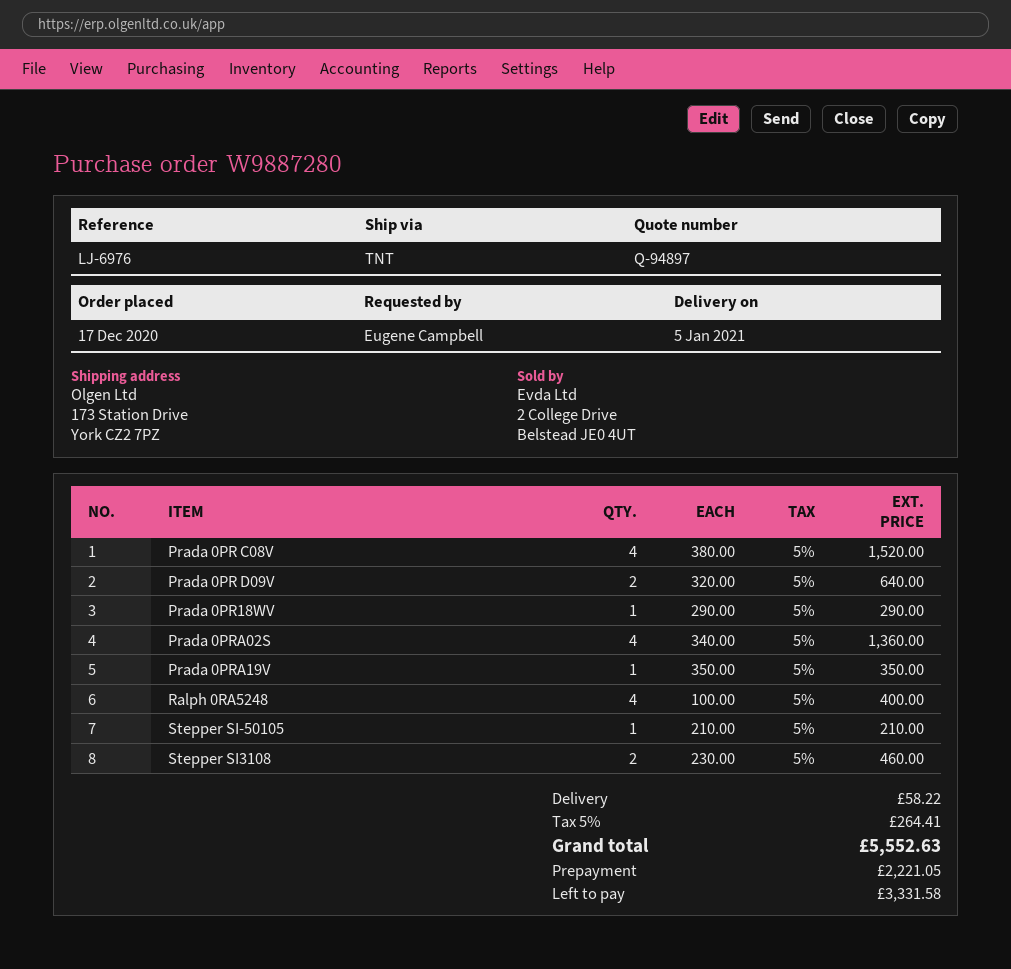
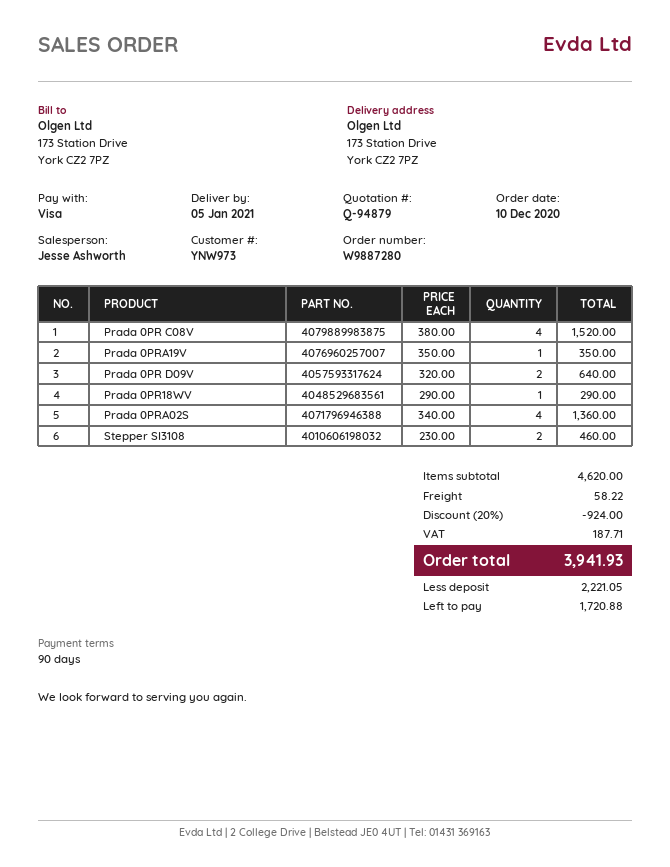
quote number: Q-94897 -> Q-94879
order date: 2020-12-17 -> 2020-12-10
Ralph 0RA5248: 4 x 100.00 = 400.00 -> none
Stepper SI-50105: 1 x 210.00 = 210.00 -> none
discount: none -> 20% = 924.00
tax: 264.41 -> 187.71
total: 5552.63 -> 3941.93
balance: 3331.58 -> 1720.88

